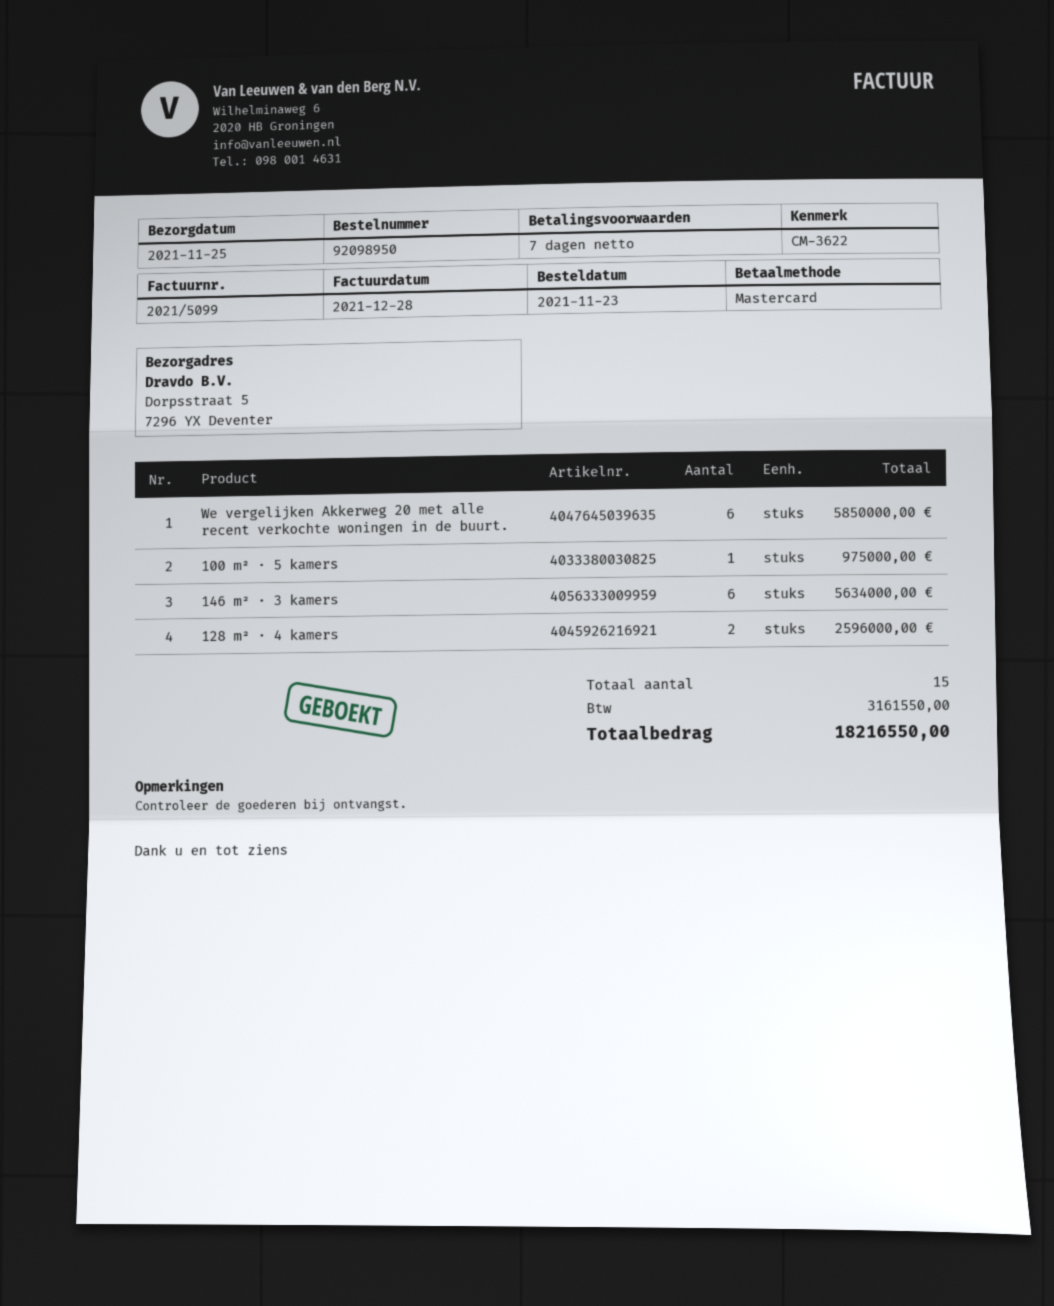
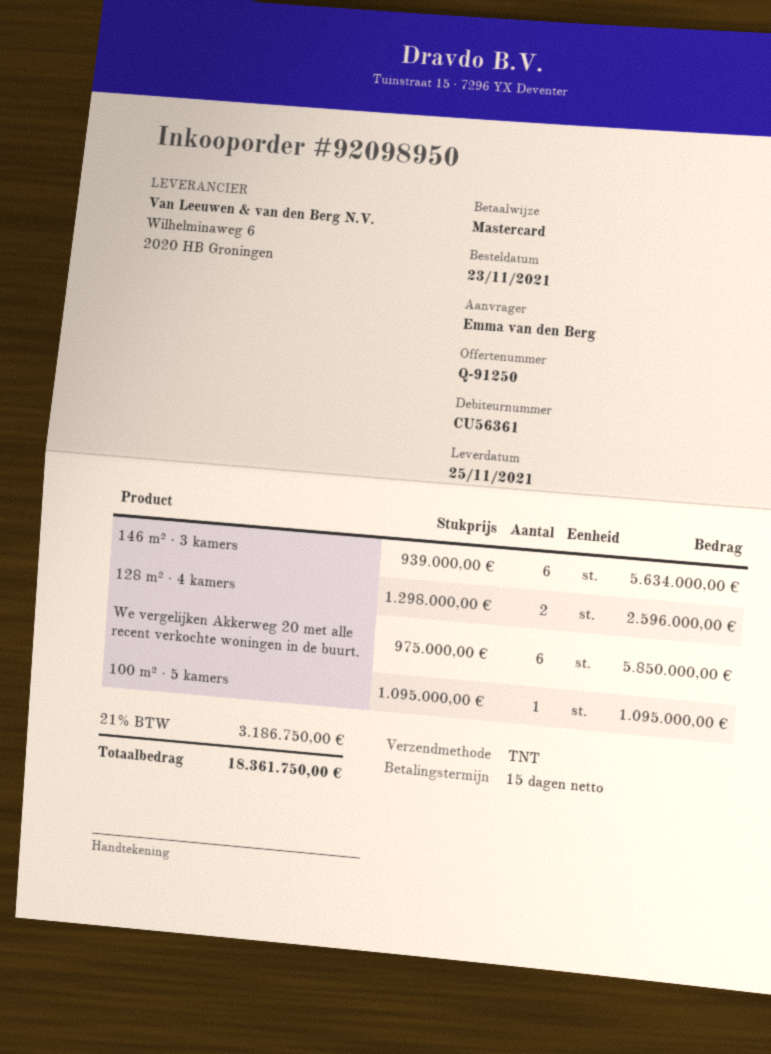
payment terms: 7 days -> 15 days
100 m² · 5 kamers: 1 for 975000.00 -> 1 for 1095000.00
tax: 3161550.00 -> 3186750.00
total: 18216550.00 -> 18361750.00

